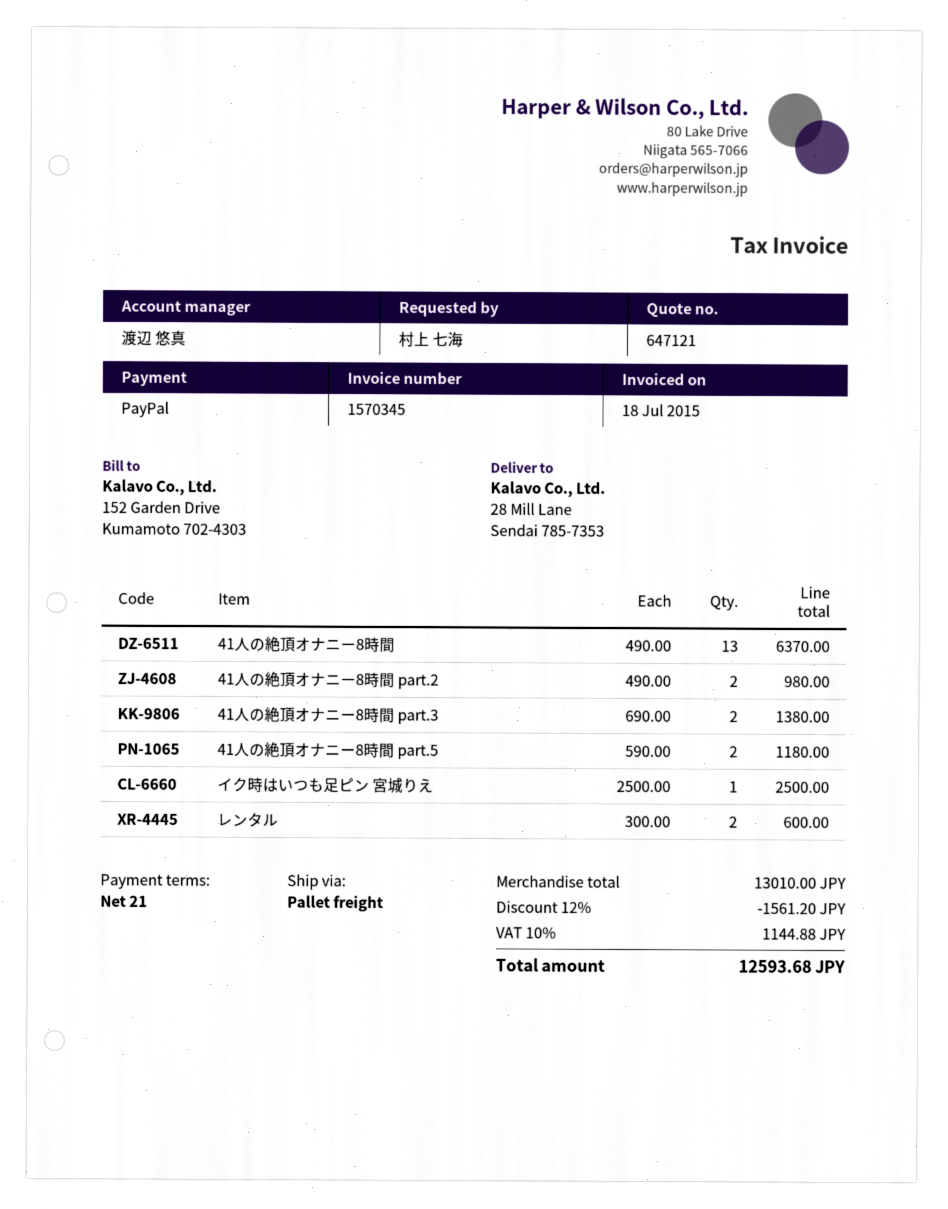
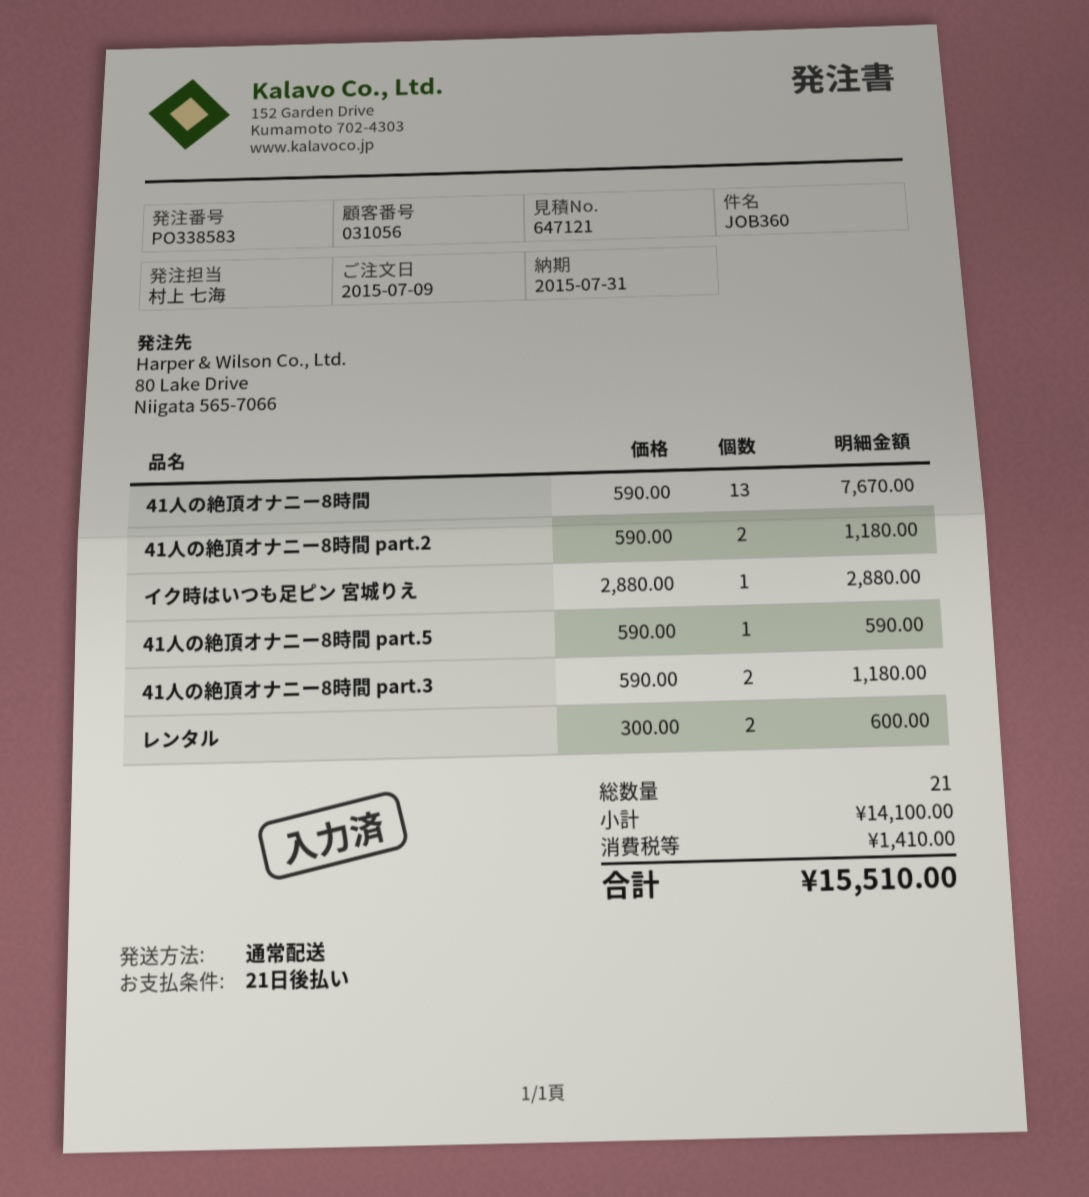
shipping method: pallet freight -> standard
41人の絶頂オナニー8時間: 13 x 490.00 = 6370.00 -> 13 x 590.00 = 7670.00
41人の絶頂オナニー8時間 part.2: 2 x 490.00 = 980.00 -> 2 x 590.00 = 1180.00
41人の絶頂オナニー8時間 part.3: 2 x 690.00 = 1380.00 -> 2 x 590.00 = 1180.00
41人の絶頂オナニー8時間 part.5: 2 x 590.00 = 1180.00 -> 1 x 590.00 = 590.00
イク時はいつも足ピン 宮城りえ: 1 x 2500.00 = 2500.00 -> 1 x 2880.00 = 2880.00
subtotal: 13010.00 -> 14100.00
discount: 12% = 1561.20 -> none
tax: 1144.88 -> 1410.00
total: 12593.68 -> 15510.00

